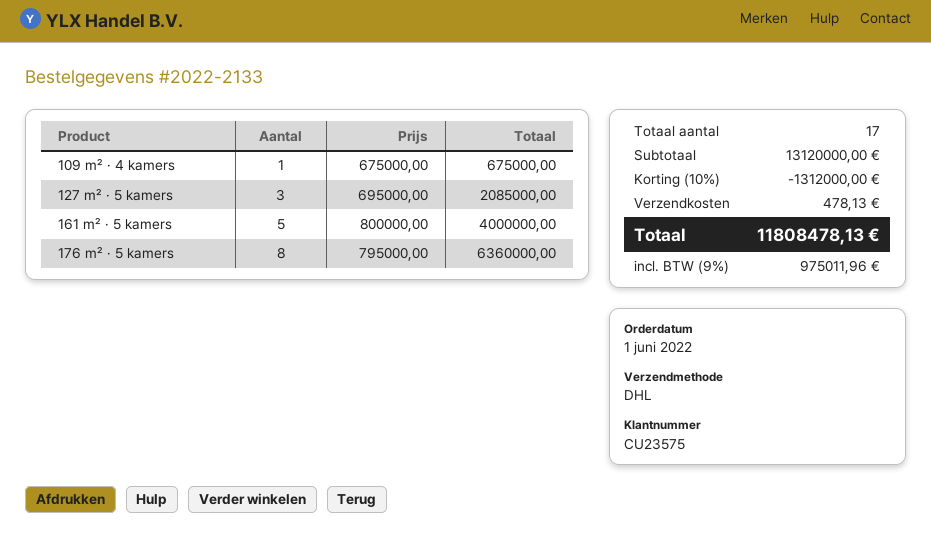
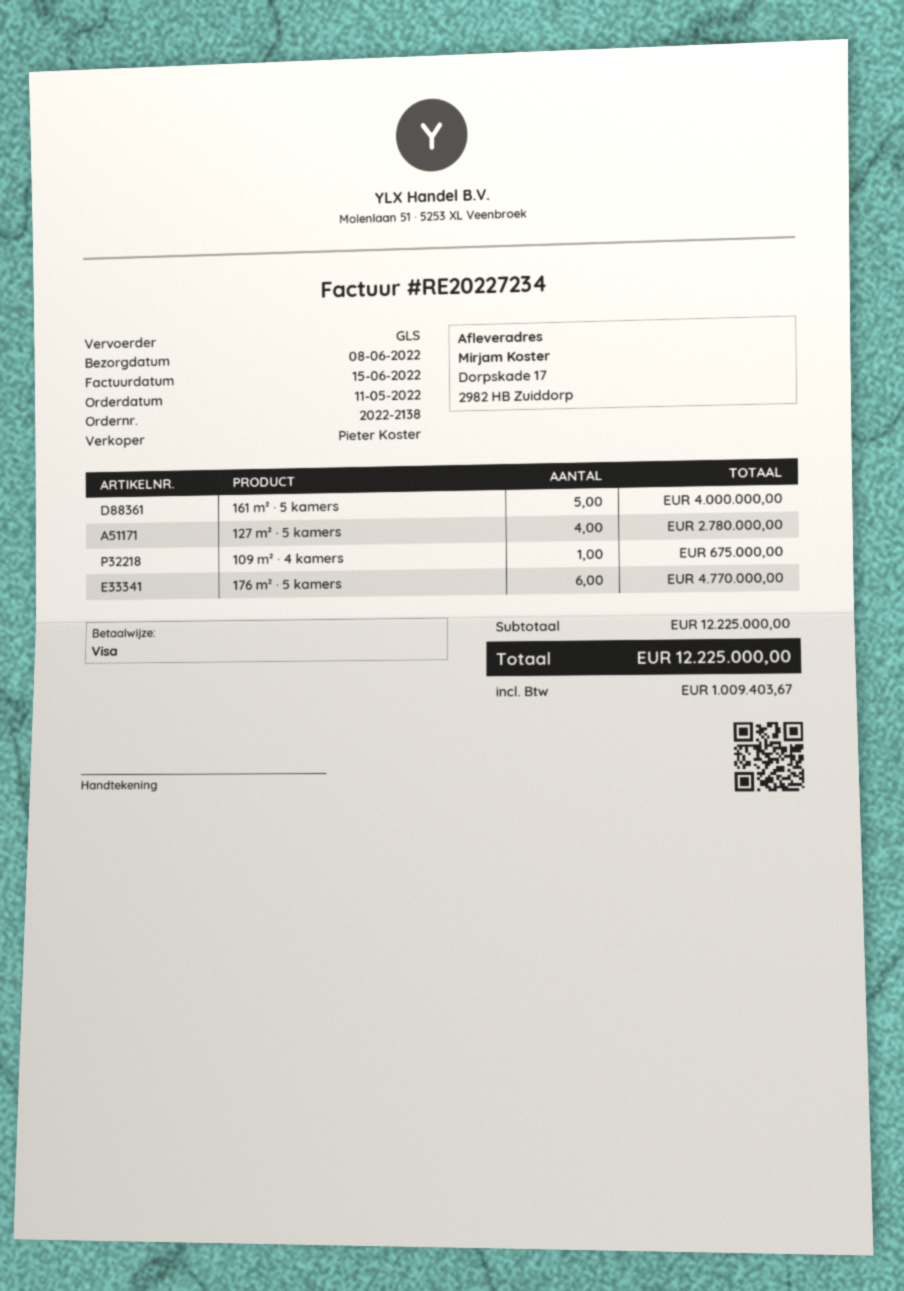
order number: 2022-2133 -> 2022-2138
order date: 2022-06-01 -> 2022-05-11
shipping method: DHL -> GLS
127 m² · 5 kamers: 3 for 2085000.00 -> 4 for 2780000.00
176 m² · 5 kamers: 8 for 6360000.00 -> 6 for 4770000.00
subtotal: 13120000.00 -> 12225000.00
discount: 10% = 1312000.00 -> none
shipping: 478.13 -> none
tax: 975011.96 -> 1009403.67
total: 11808478.13 -> 12225000.00

